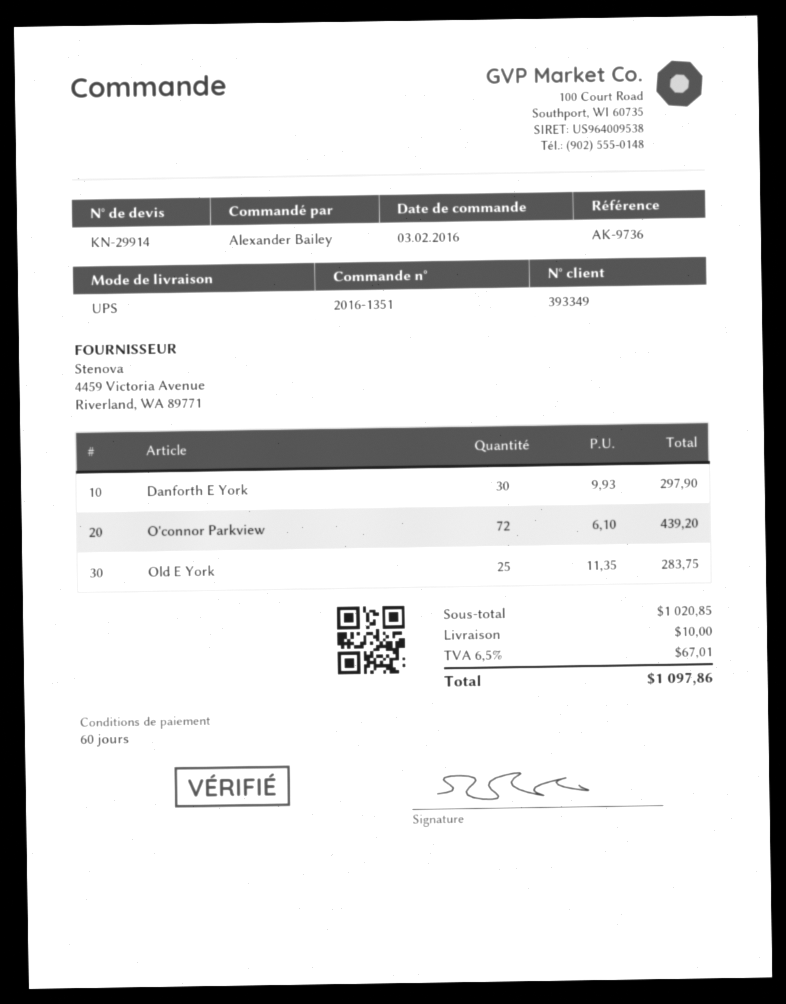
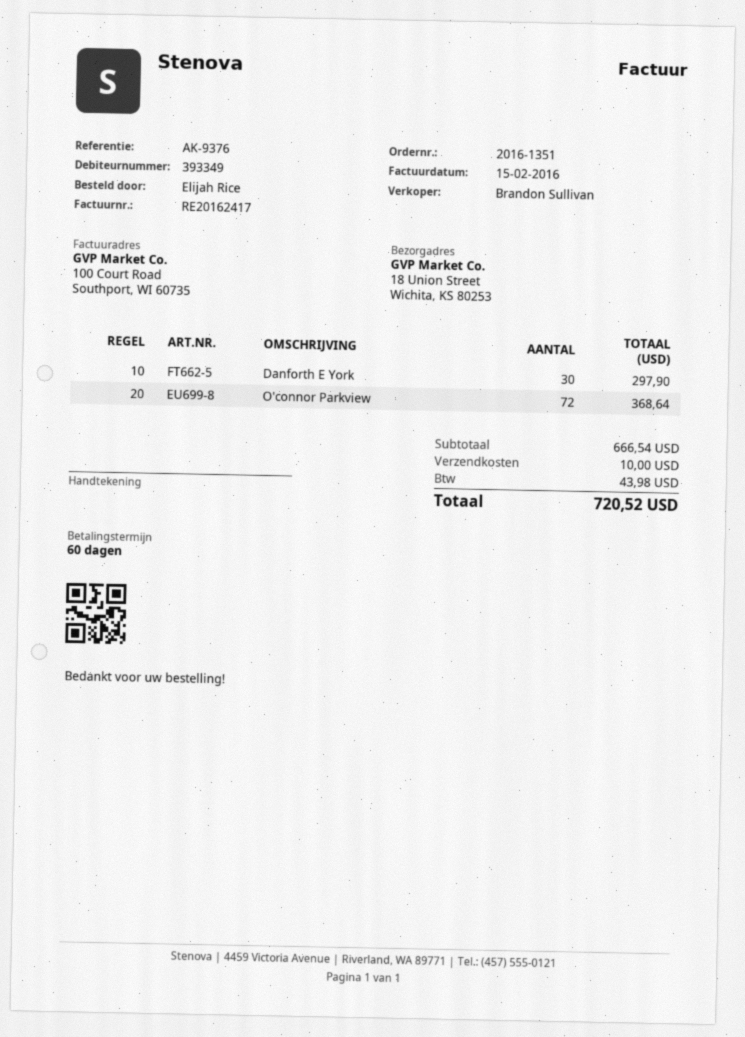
reference: AK-9736 -> AK-9376
ordered by: Alexander Bailey -> Elijah Rice
O'connor Parkview: 72 for 439.20 -> 72 for 368.64
Old E York: 25 for 283.75 -> none
subtotal: 1020.85 -> 666.54
tax: 67.01 -> 43.98
total: 1097.86 -> 720.52

